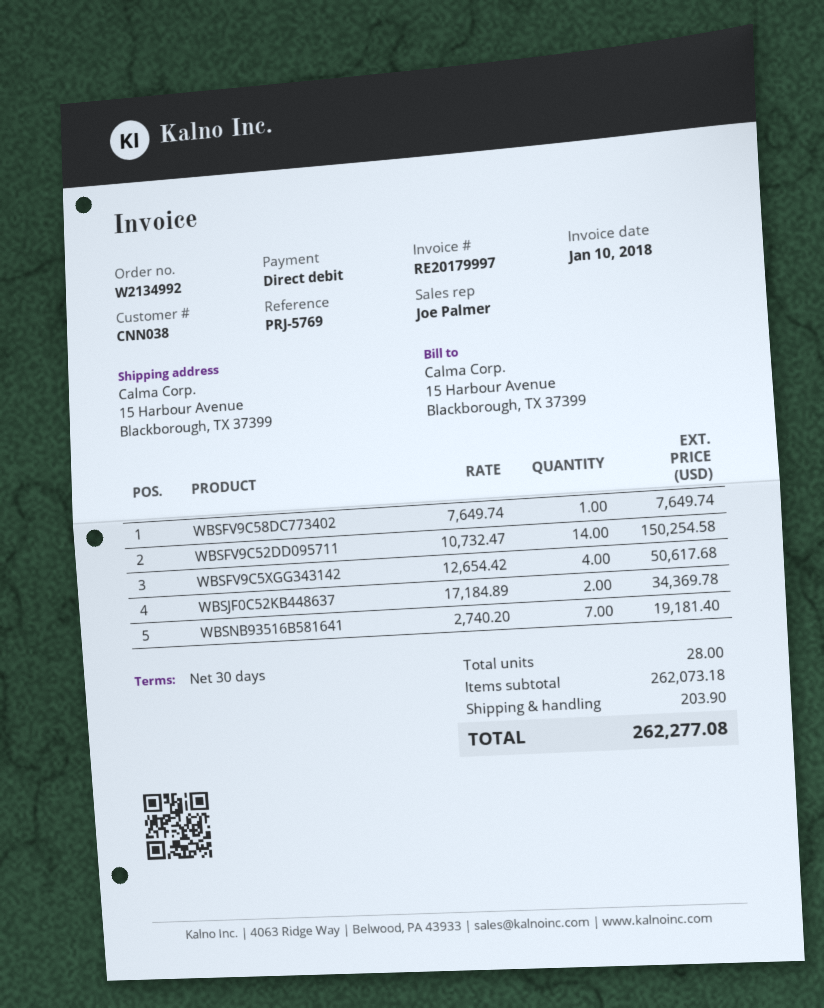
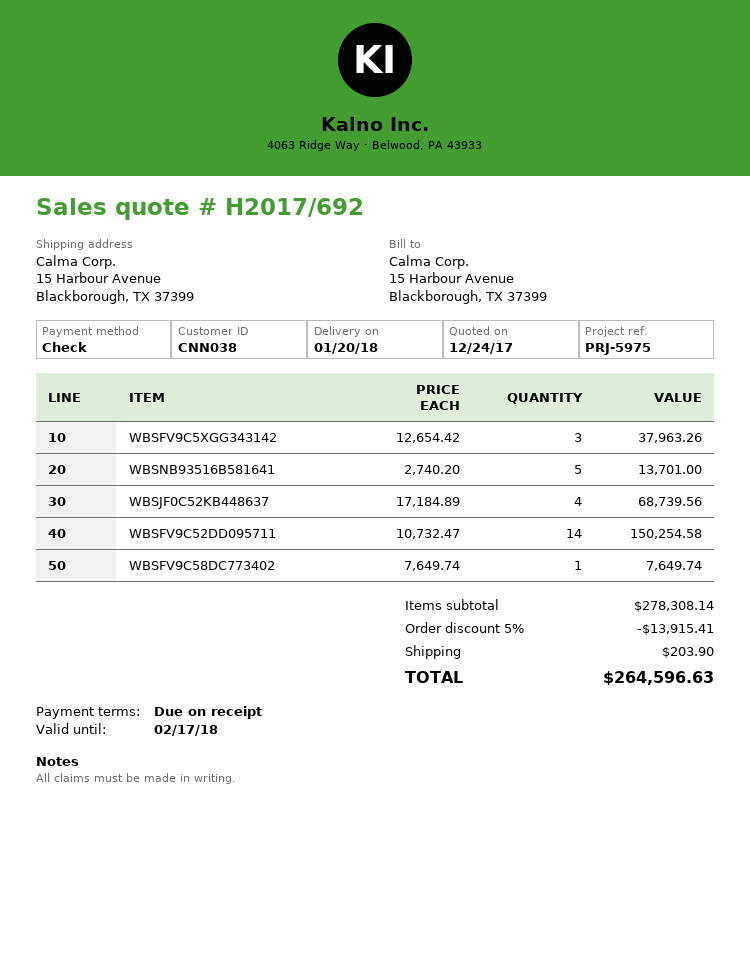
payment terms: 30 days -> on receipt
reference: PRJ-5769 -> PRJ-5975
payment method: direct debit -> cheque
WBSFV9C5XGG343142: 4 x 12654.42 = 50617.68 -> 3 x 12654.42 = 37963.26
WBSJF0C52KB448637: 2 x 17184.89 = 34369.78 -> 4 x 17184.89 = 68739.56
WBSNB93516B581641: 7 x 2740.20 = 19181.40 -> 5 x 2740.20 = 13701.00
subtotal: 262073.18 -> 278308.14
discount: none -> 5% = 13915.41
total: 262277.08 -> 264596.63

